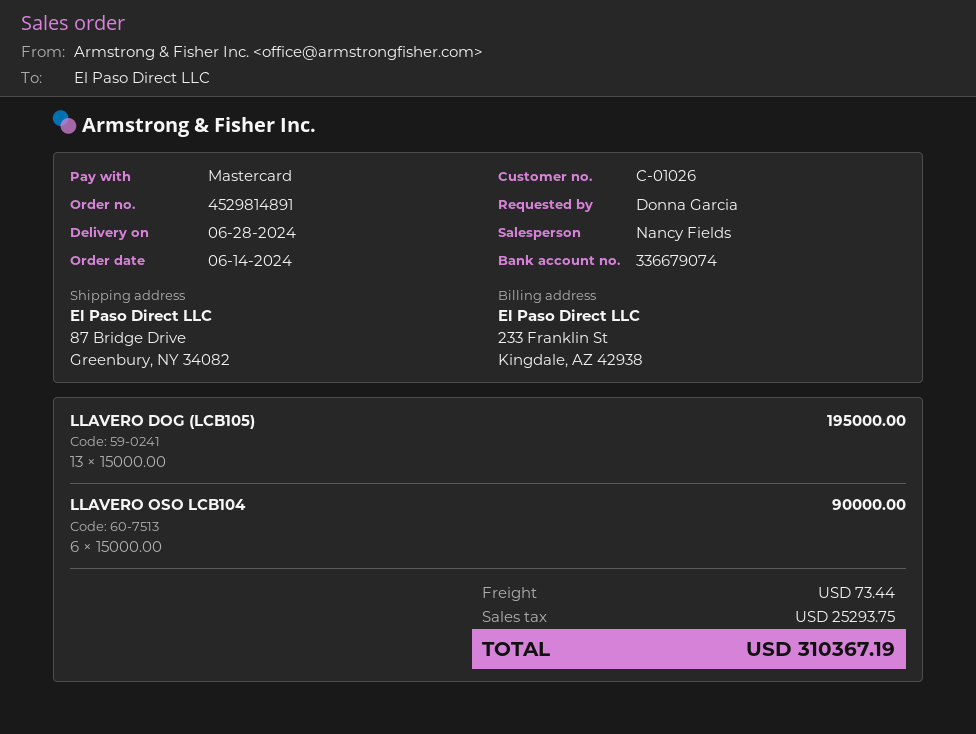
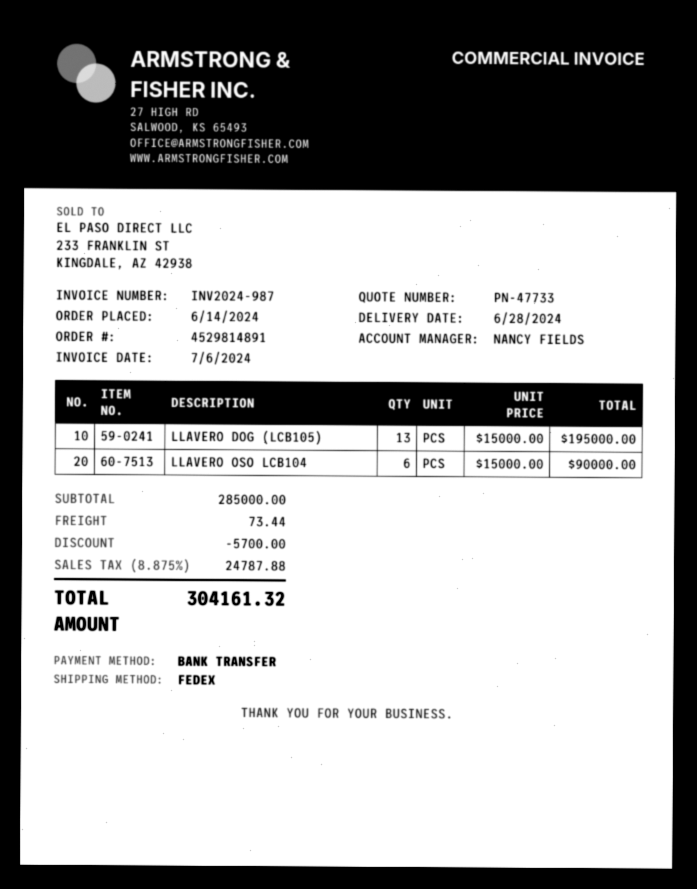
payment method: Mastercard -> bank transfer
discount: none -> 5700.00
tax: 25293.75 -> 24787.88
total: 310367.19 -> 304161.32

